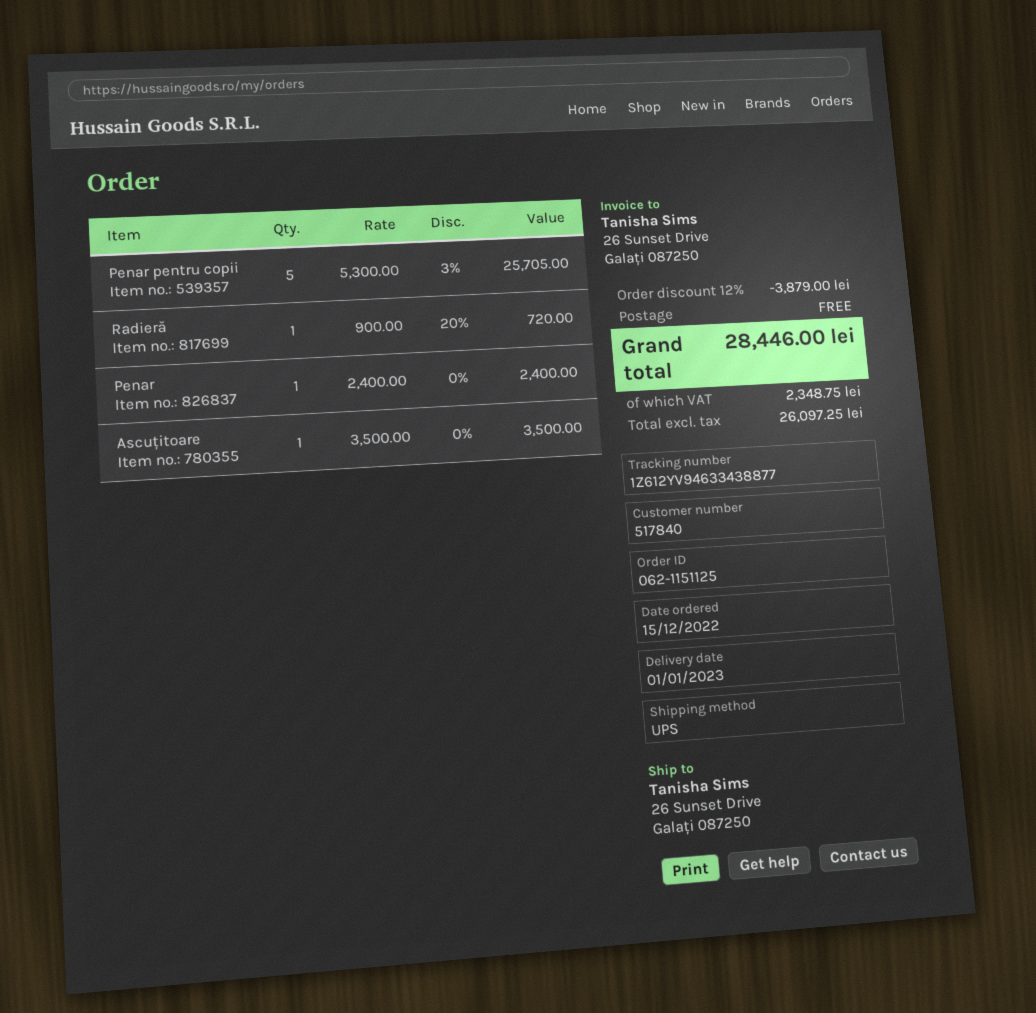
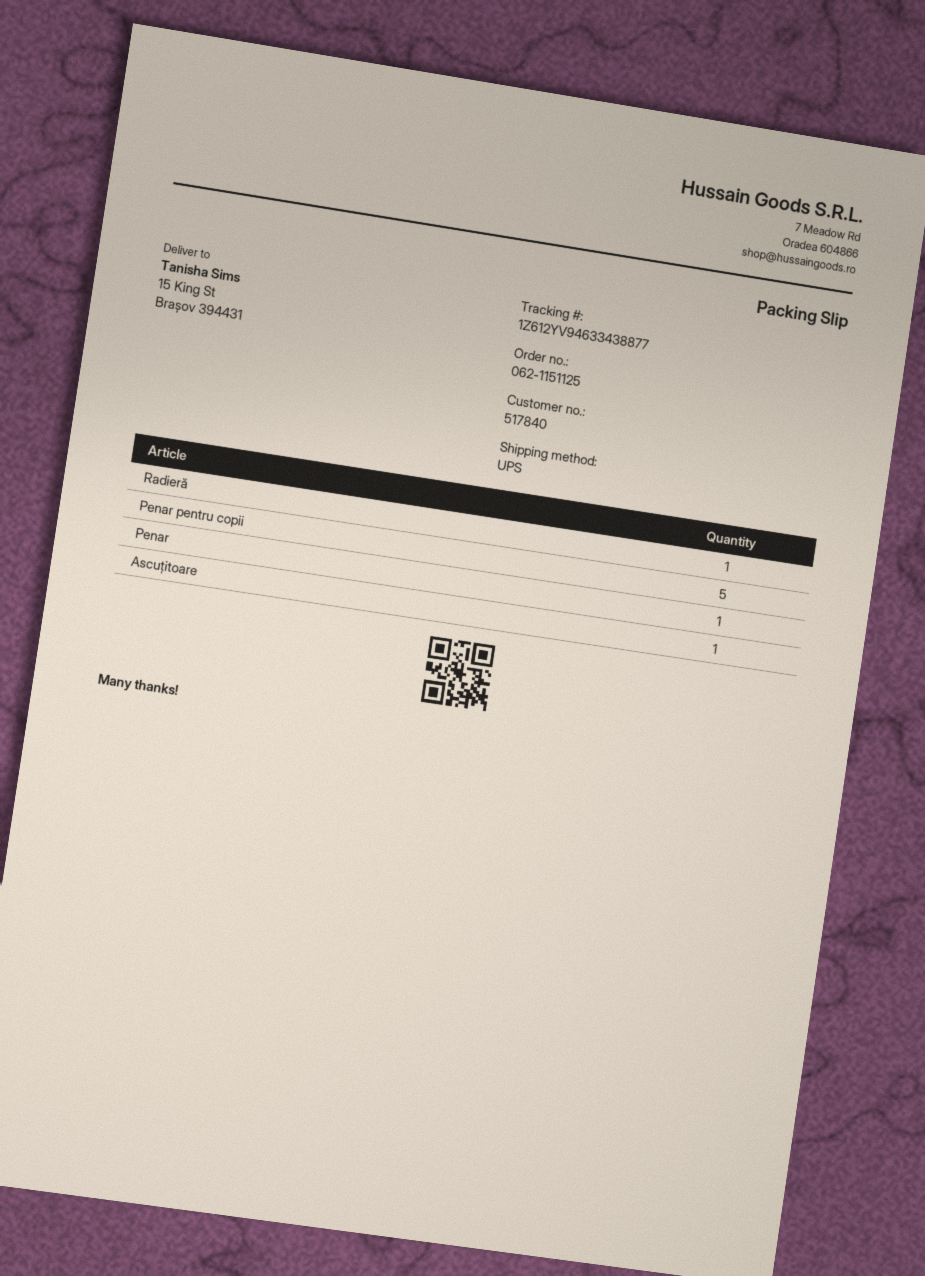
ship to: 26 Sunset Drive, Galați 087250 -> 15 King St, Brașov 394431

